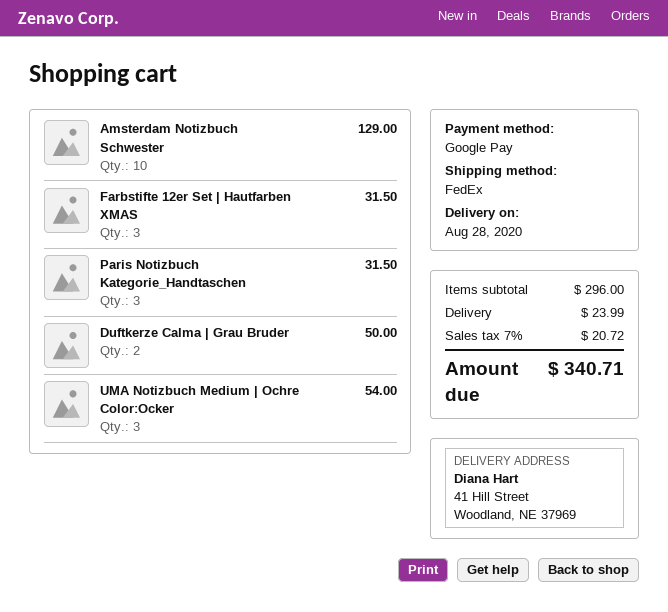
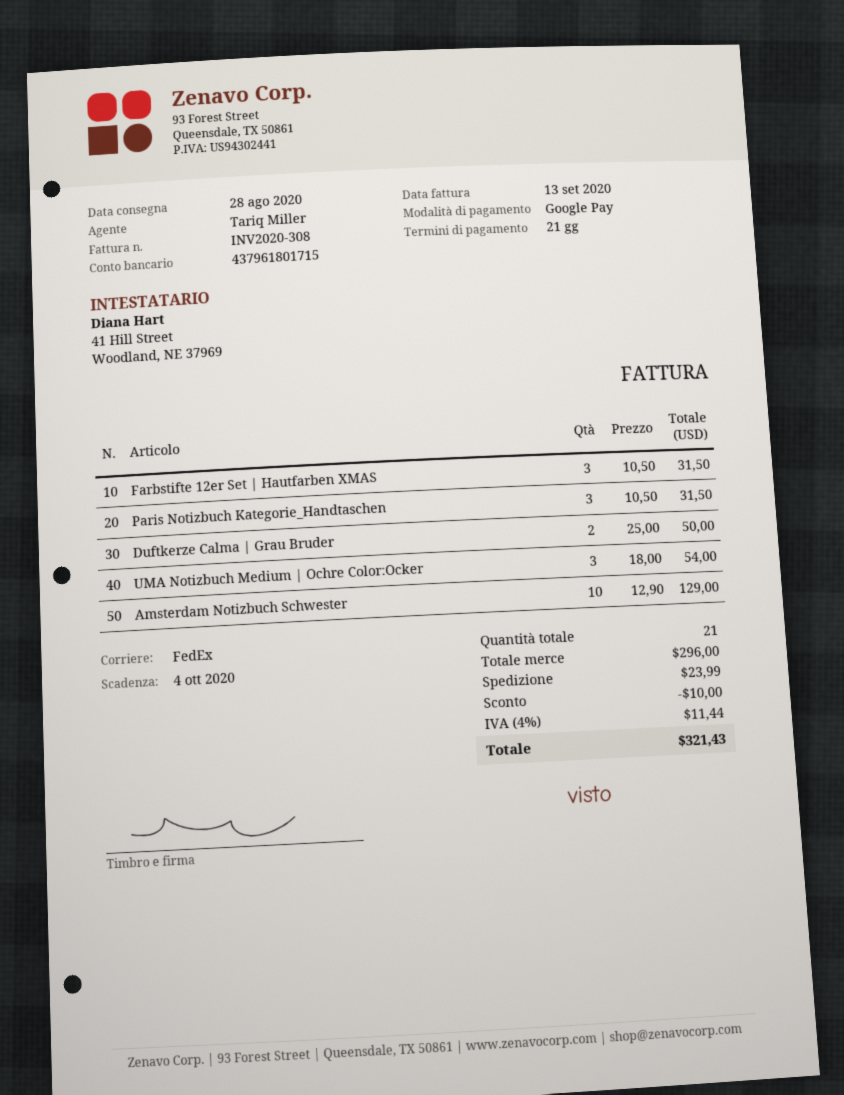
discount: none -> 10.00
tax: 7% = 20.72 -> 4% = 11.44
total: 340.71 -> 321.43

